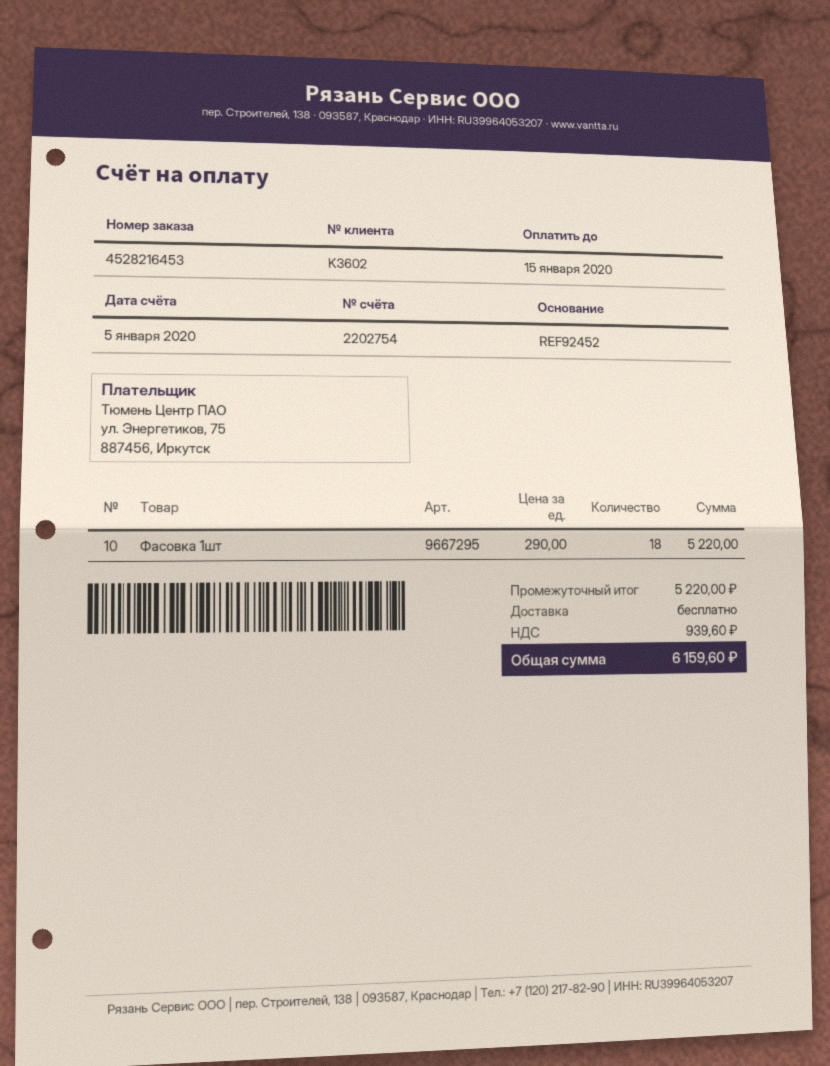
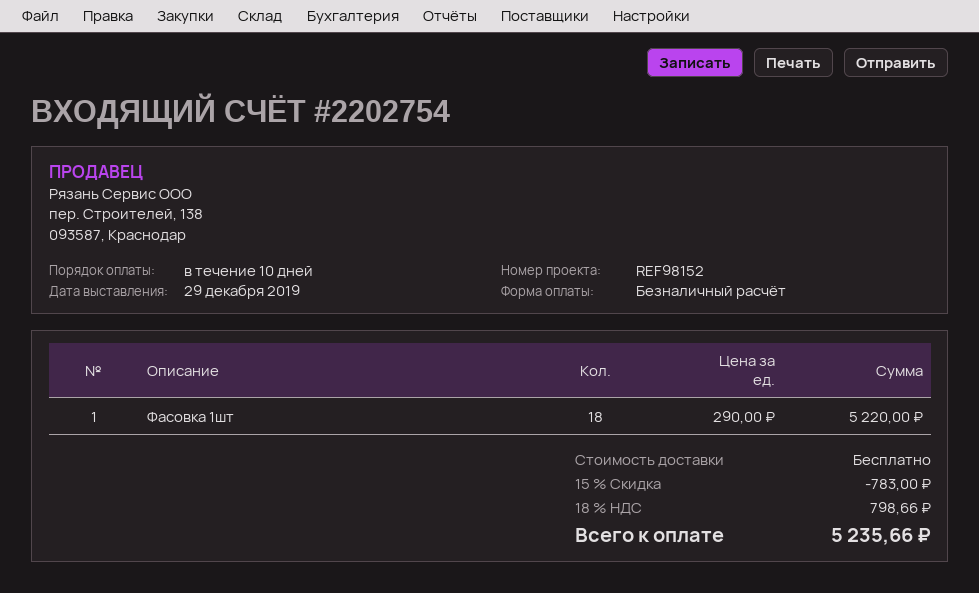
invoice date: 2020-01-05 -> 2019-12-29
reference: REF92452 -> REF98152
discount: none -> 15% = 783.00
tax: 939.60 -> 798.66
total: 6159.60 -> 5235.66

